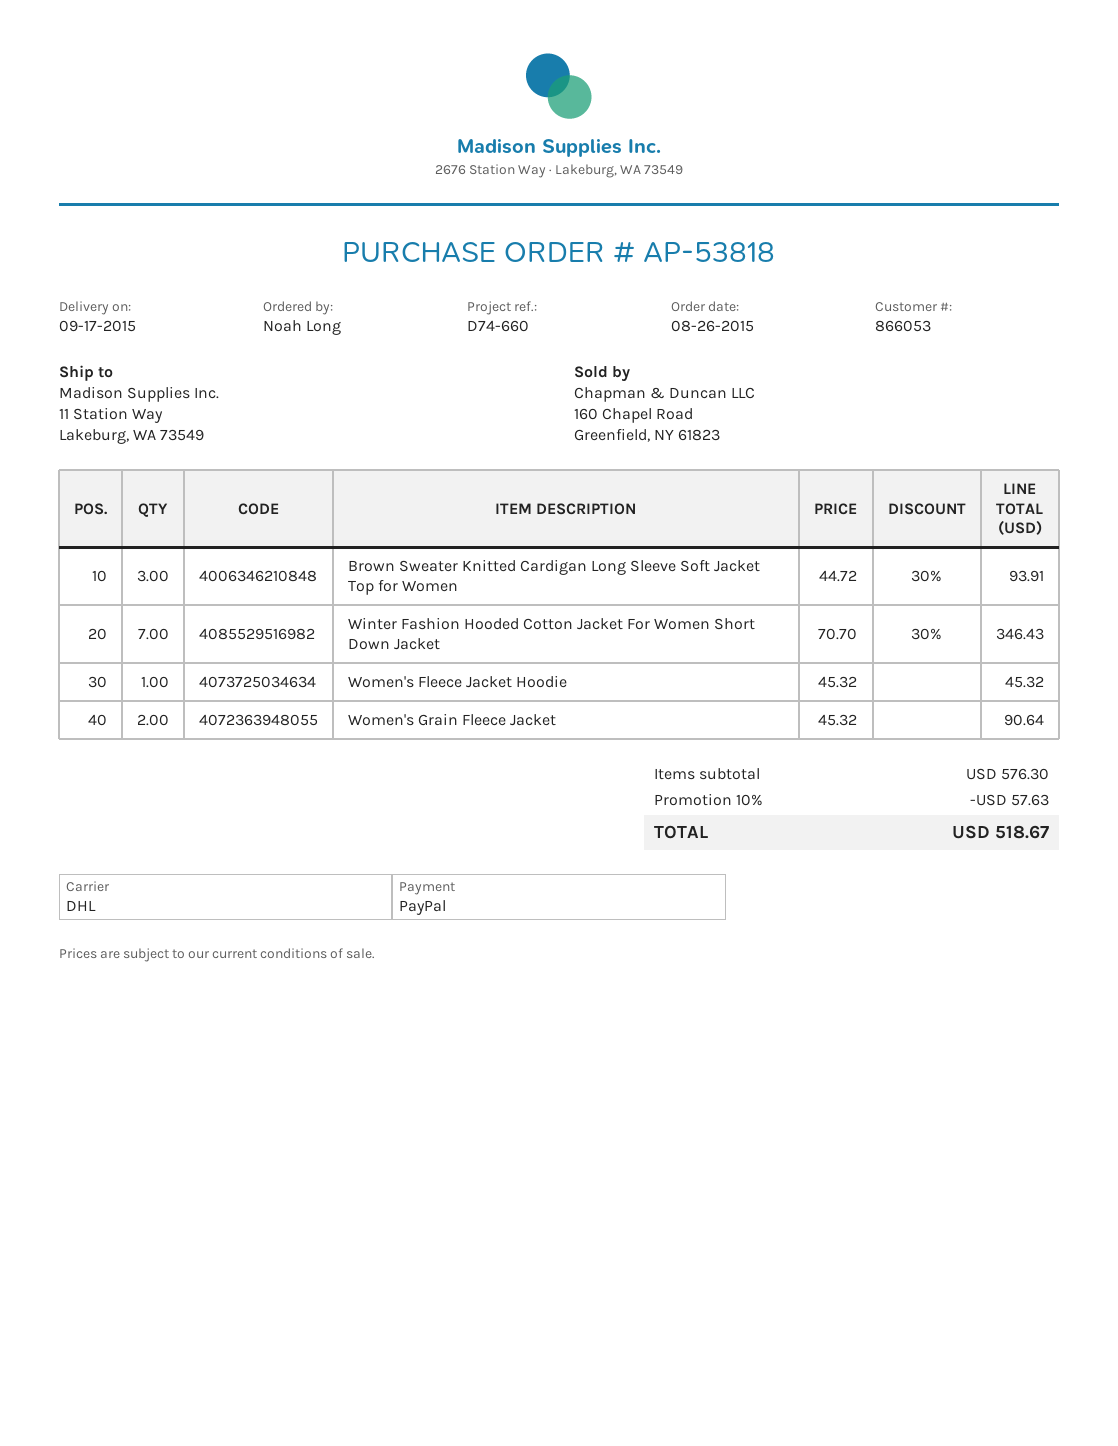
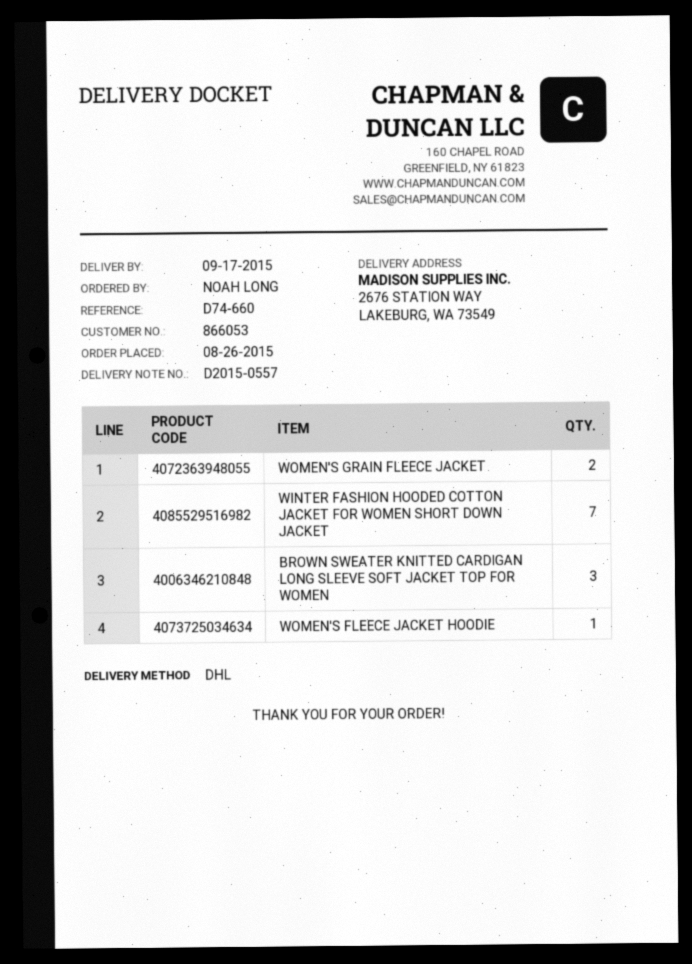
ship to: 11 Station Way, Lakeburg, WA 73549 -> 2676 STATION WAY, LAKEBURG, WA 73549

